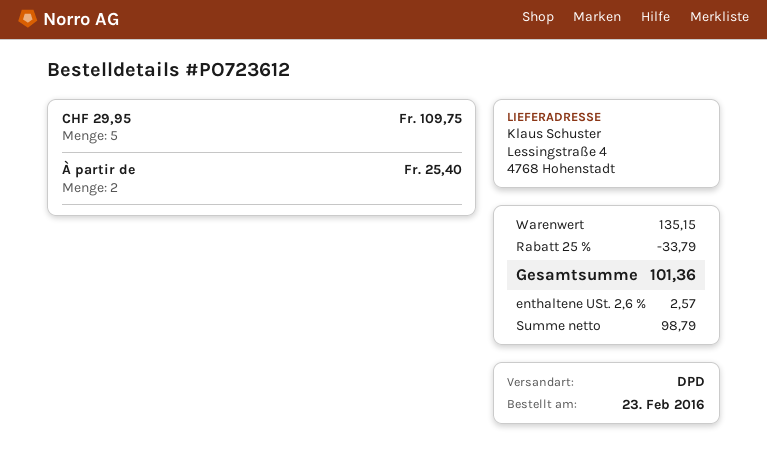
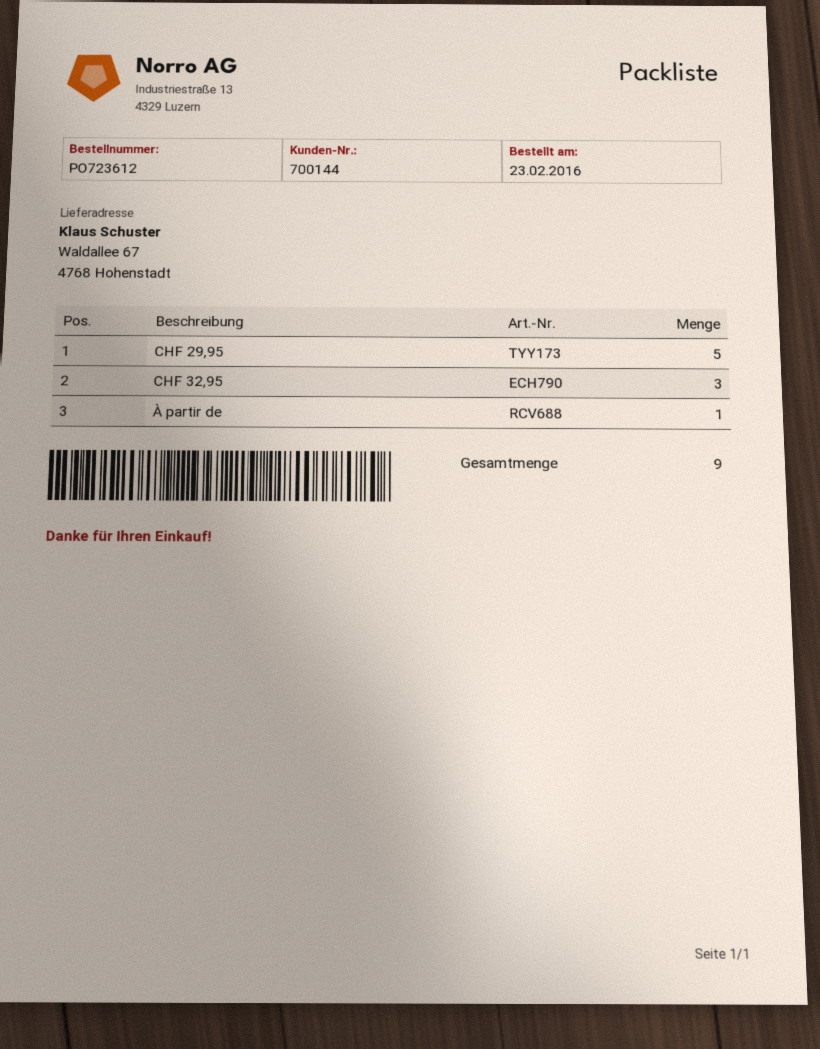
ship to: Lessingstraße 4, 4768 Hohenstadt -> Waldallee 67, 4768 Hohenstadt
À partir de: 2 -> 1
CHF 32,95: none -> 3

